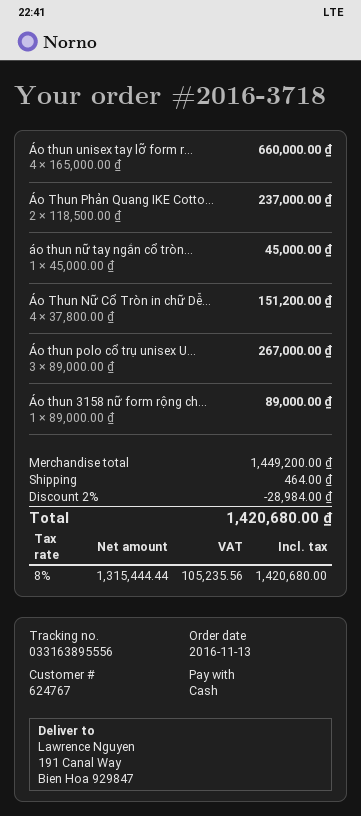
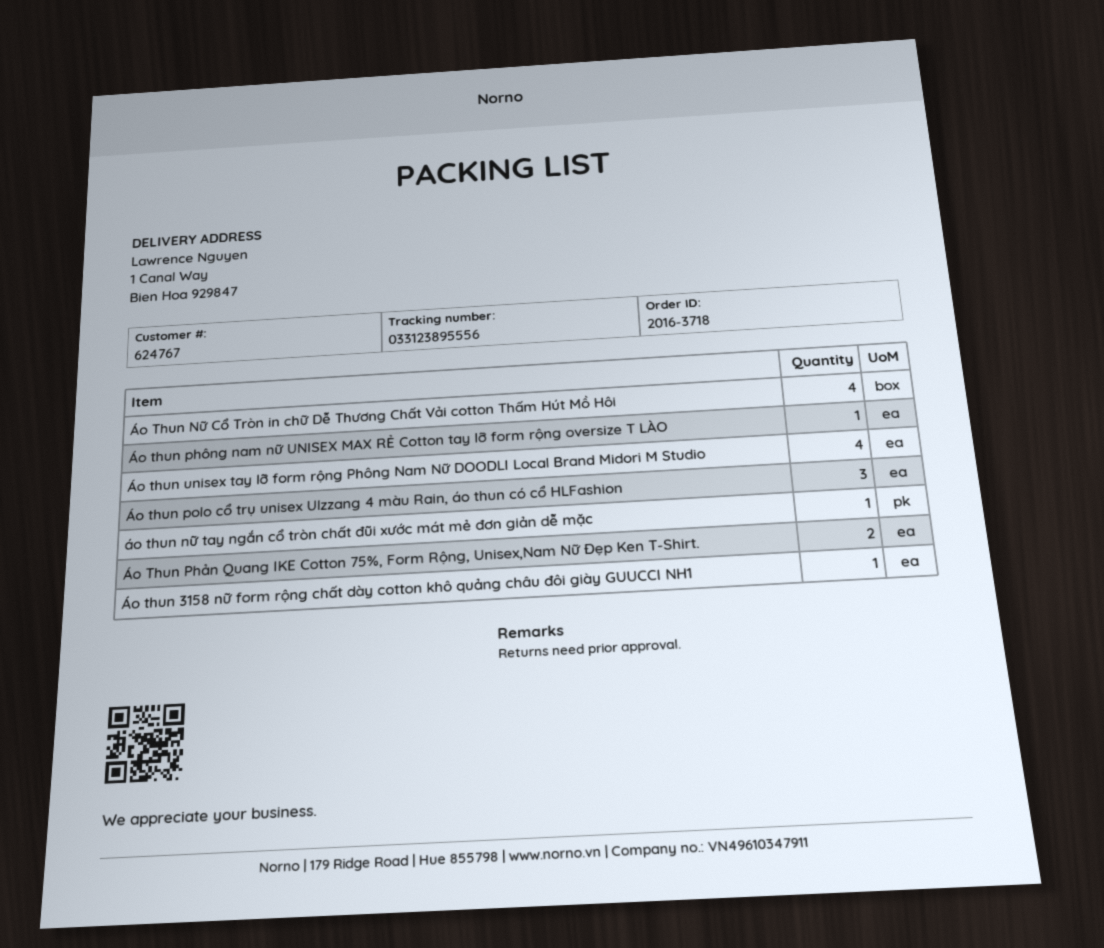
tracking number: 033163895556 -> 033123895556
ship to: 191 Canal Way, Bien Hoa 929847 -> 1 Canal Way, Bien Hoa 929847
Áo thun phông nam nữ UNISEX MAX RẺ Cotton tay lỡ form rộng oversize T LÀO: none -> 1

